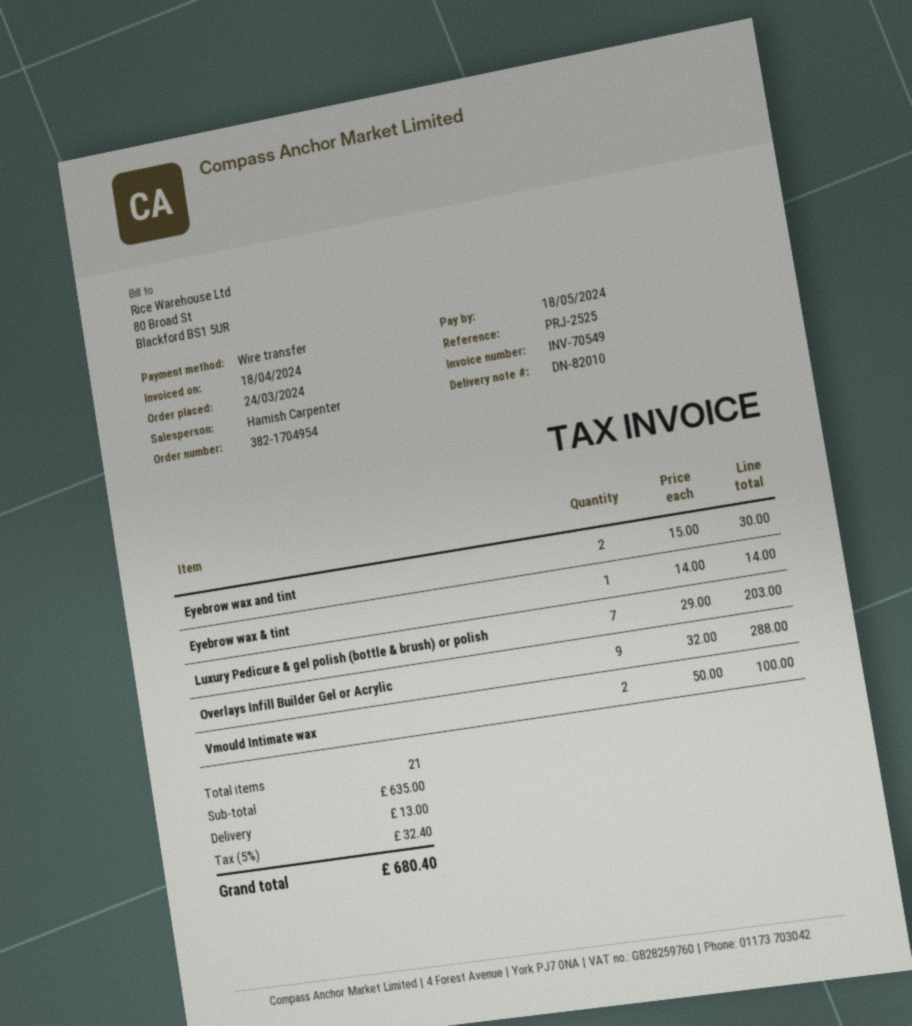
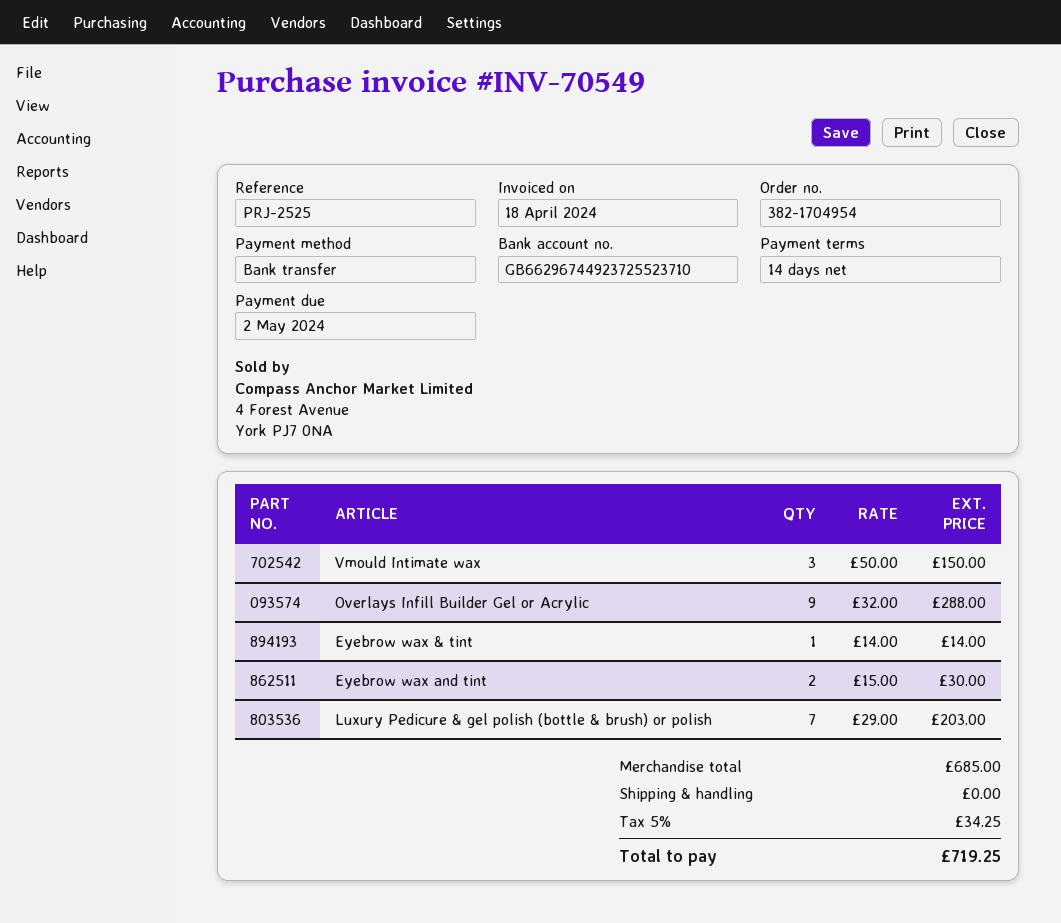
due date: 2024-05-18 -> 2024-05-02
Vmould Intimate wax: 2 x 50.00 = 100.00 -> 3 x 50.00 = 150.00
subtotal: 635.00 -> 685.00
shipping: 13.00 -> 0.00
tax: 5% = 32.40 -> 5% = 34.25
total: 680.40 -> 719.25

